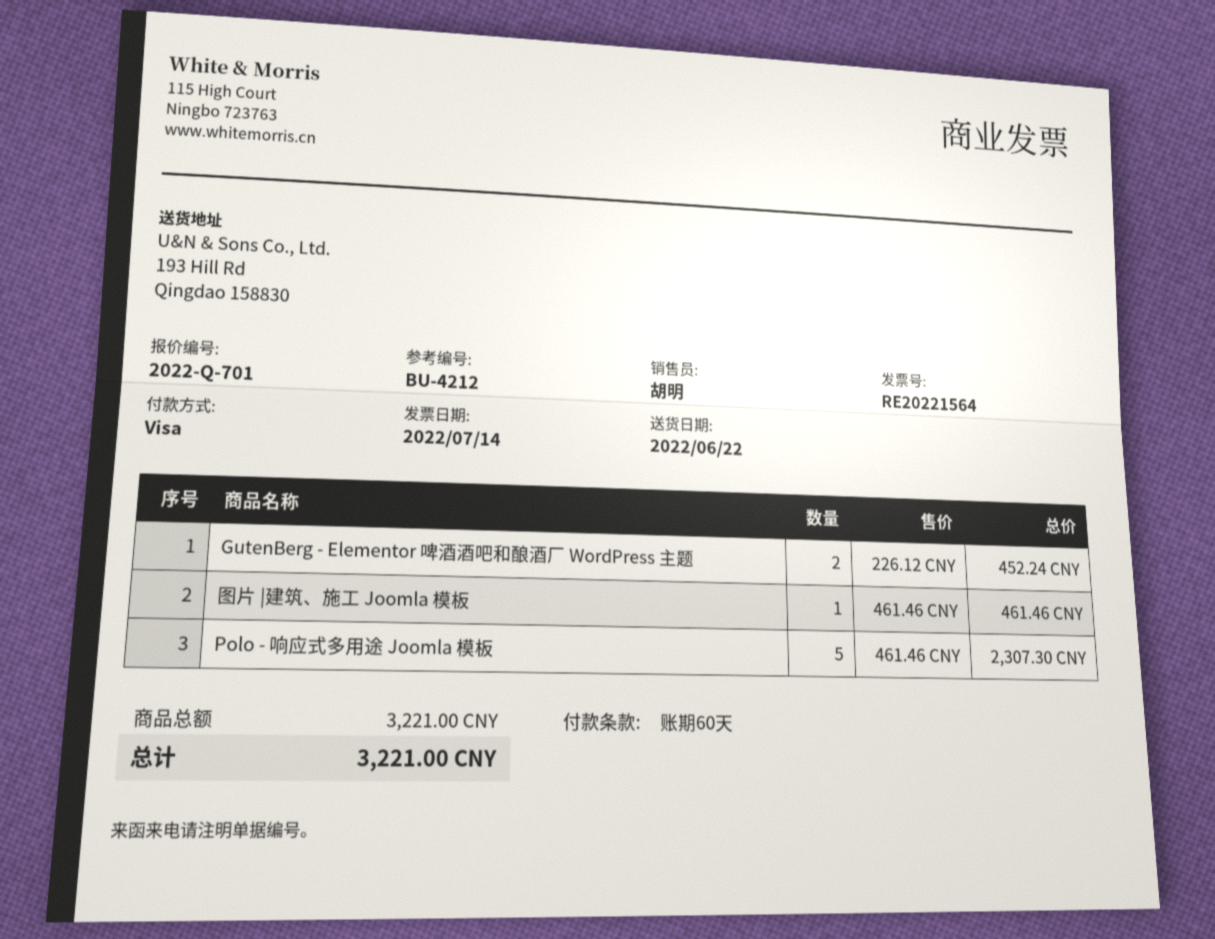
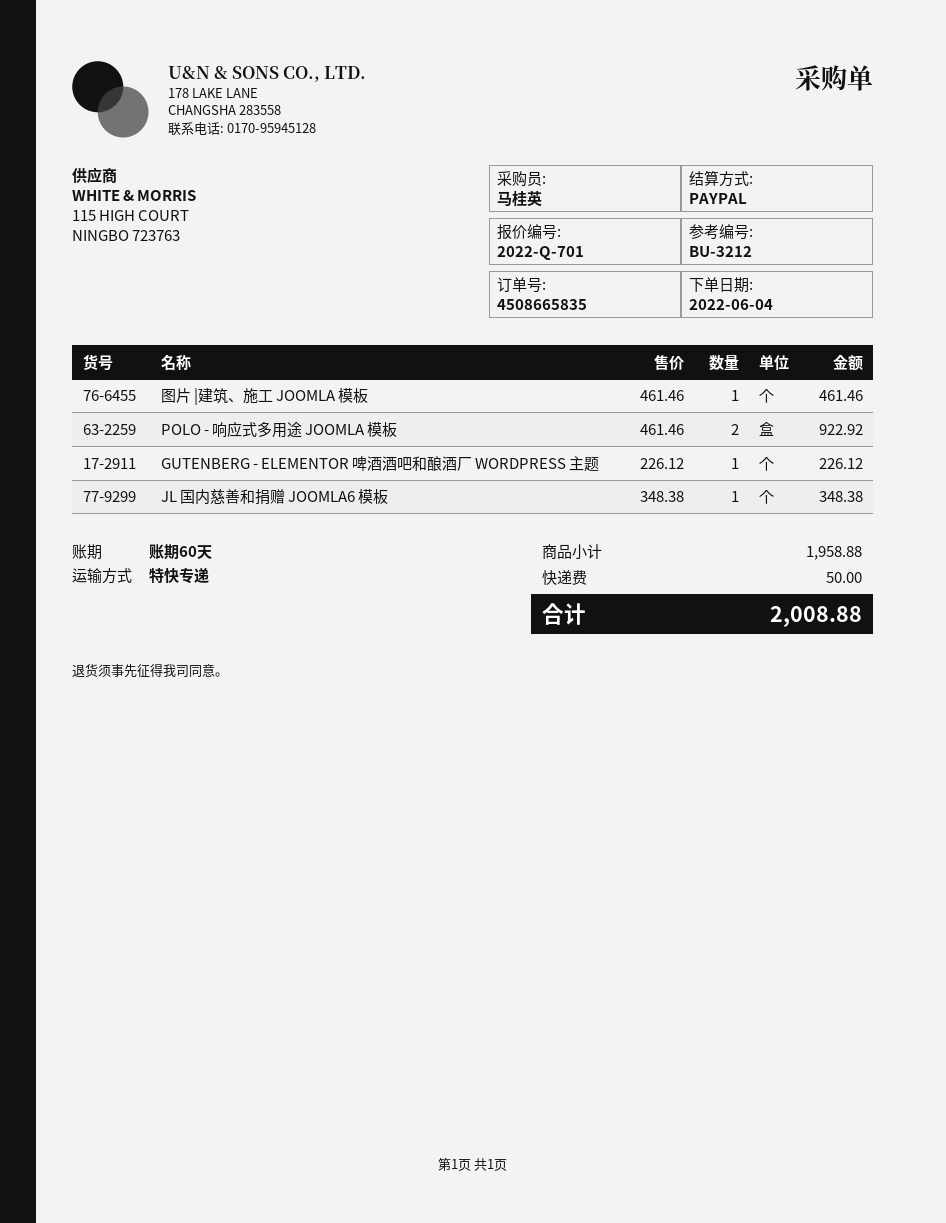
reference: BU-4212 -> BU-3212
payment method: Visa -> PayPal
GutenBerg - Elementor 啤酒酒吧和酿酒厂 WordPress 主题: 2 x 226.12 = 452.24 -> 1 x 226.12 = 226.12
Polo - 响应式多用途 Joomla 模板: 5 x 461.46 = 2307.30 -> 2 x 461.46 = 922.92
JL 国内慈善和捐赠 JOOMLA6 模板: none -> 1 x 348.38 = 348.38
subtotal: 3221.00 -> 1958.88
shipping: none -> 50.00
total: 3221.00 -> 2008.88

